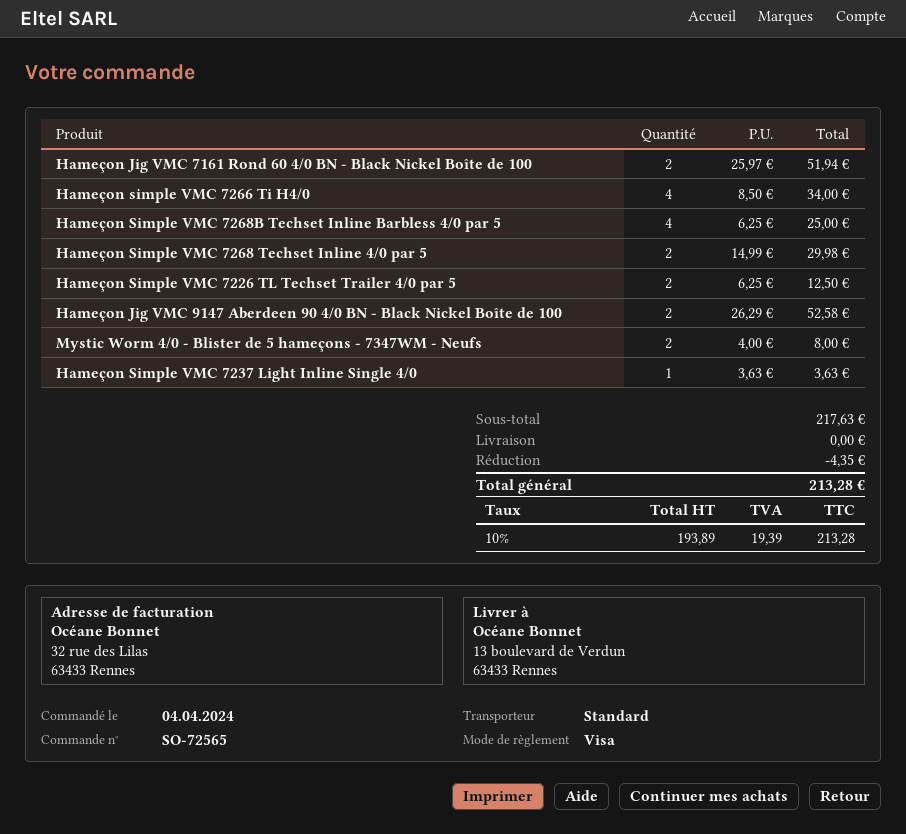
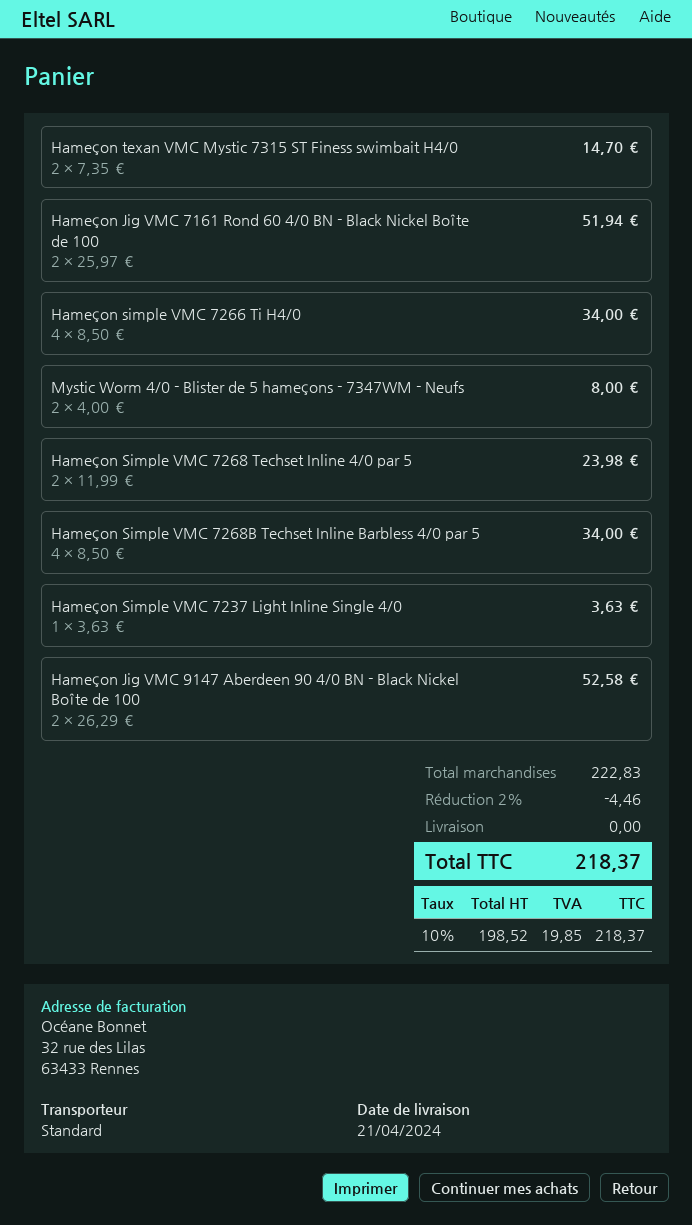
Hameçon Simple VMC 7268B Techset Inline Barbless 4/0 par 5: 4 x 6.25 = 25.00 -> 4 x 8.50 = 34.00
Hameçon Simple VMC 7268 Techset Inline 4/0 par 5: 2 x 14.99 = 29.98 -> 2 x 11.99 = 23.98
Hameçon Simple VMC 7226 TL Techset Trailer 4/0 par 5: 2 x 6.25 = 12.50 -> none
Hameçon texan VMC Mystic 7315 ST Finess swimbait H4/0: none -> 2 x 7.35 = 14.70
subtotal: 217.63 -> 222.83
discount: 4.35 -> 4.46
net: 193.89 -> 198.52
tax: 10% = 19.39 -> 10% = 19.85
total: 213.28 -> 218.37

